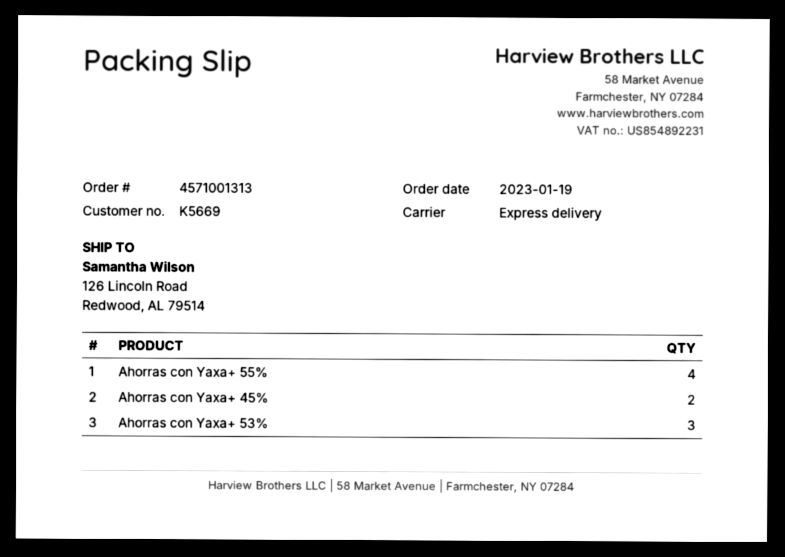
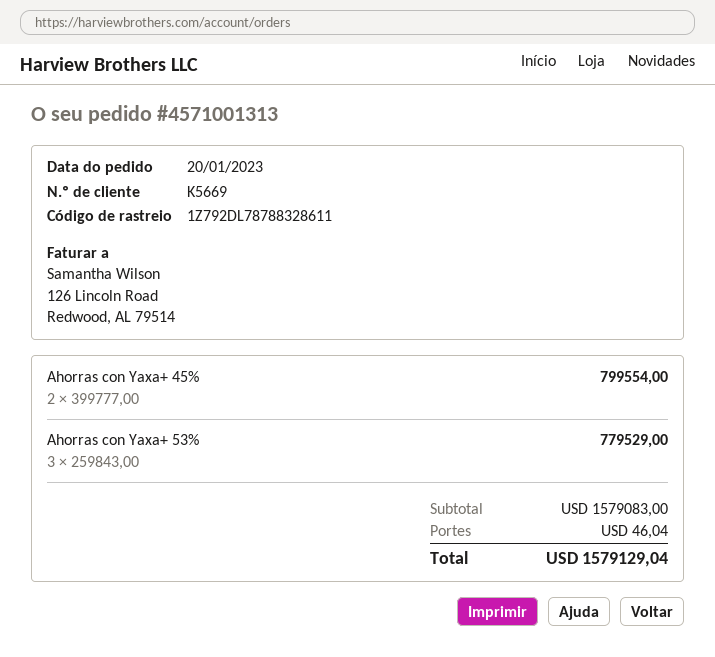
order date: 2023-01-19 -> 2023-01-20
Ahorras con Yaxa+ 55%: 4 -> none

